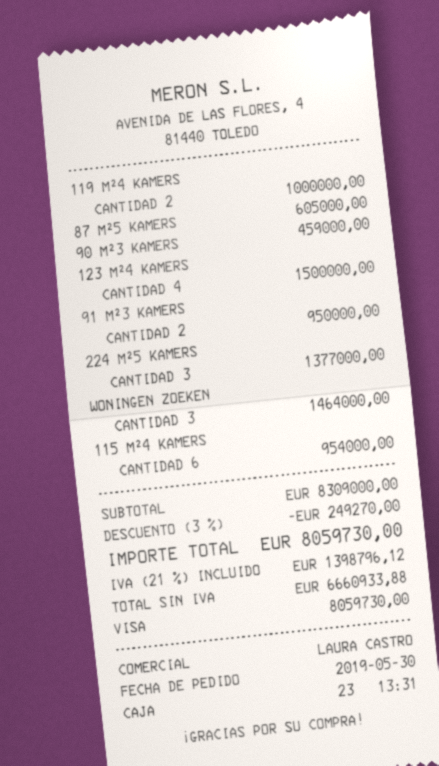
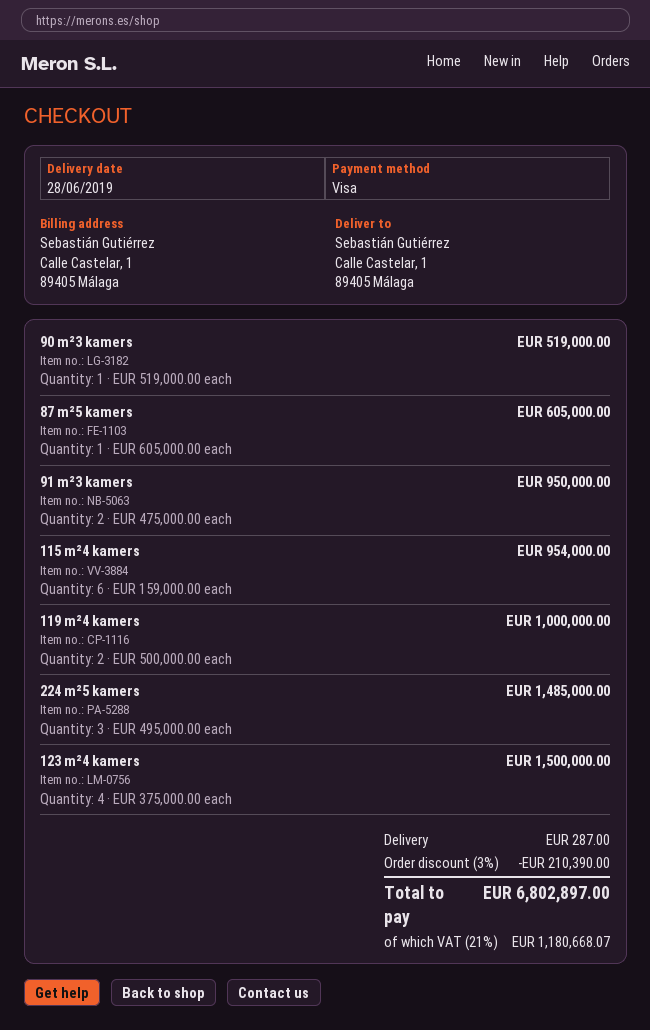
90 M²3 KAMERS: 1 for 459000.00 -> 1 for 519000.00
224 M²5 KAMERS: 3 for 1377000.00 -> 3 for 1485000.00
WONINGEN ZOEKEN: 3 for 1464000.00 -> none
discount: 3% = 249270.00 -> 3% = 210390.00
shipping: none -> 287.00
tax: 21% = 1398796.12 -> 21% = 1180668.07
total: 8059730.00 -> 6802897.00

